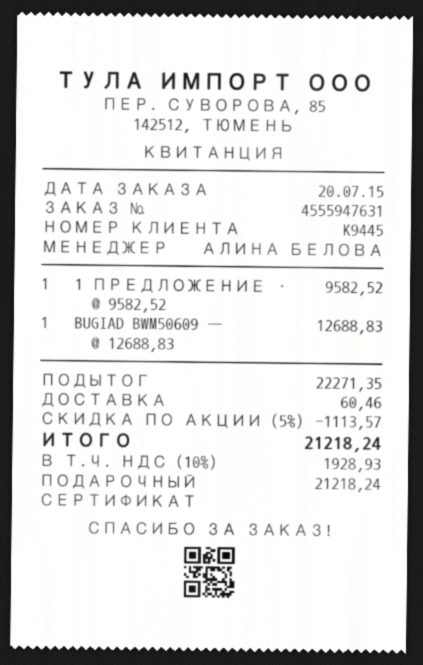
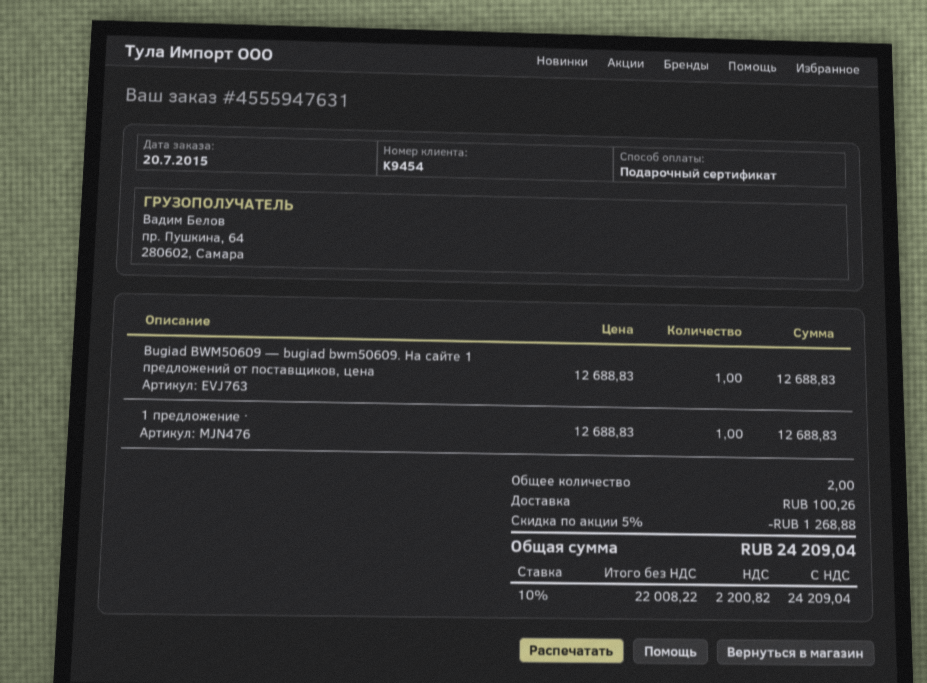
customer number: K9445 -> K9454
1 ПРЕДЛОЖЕНИЕ ·: 1 x 9582.52 = 9582.52 -> 1 x 12688.83 = 12688.83
discount: 5% = 1113.57 -> 5% = 1268.88
shipping: 60.46 -> 100.26
tax: 10% = 1928.93 -> 10% = 2200.82
total: 21218.24 -> 24209.04

